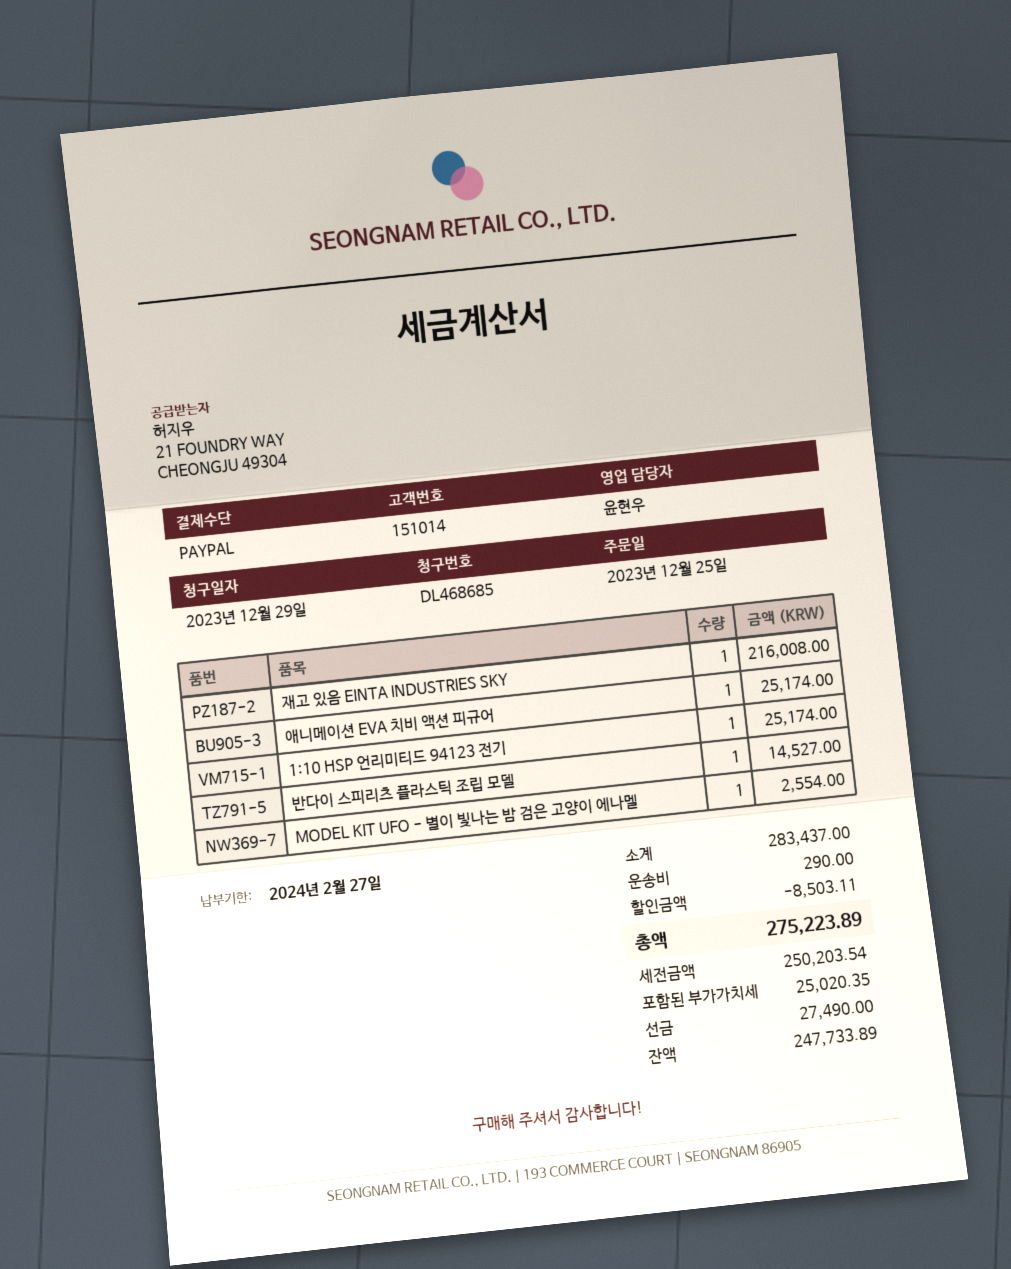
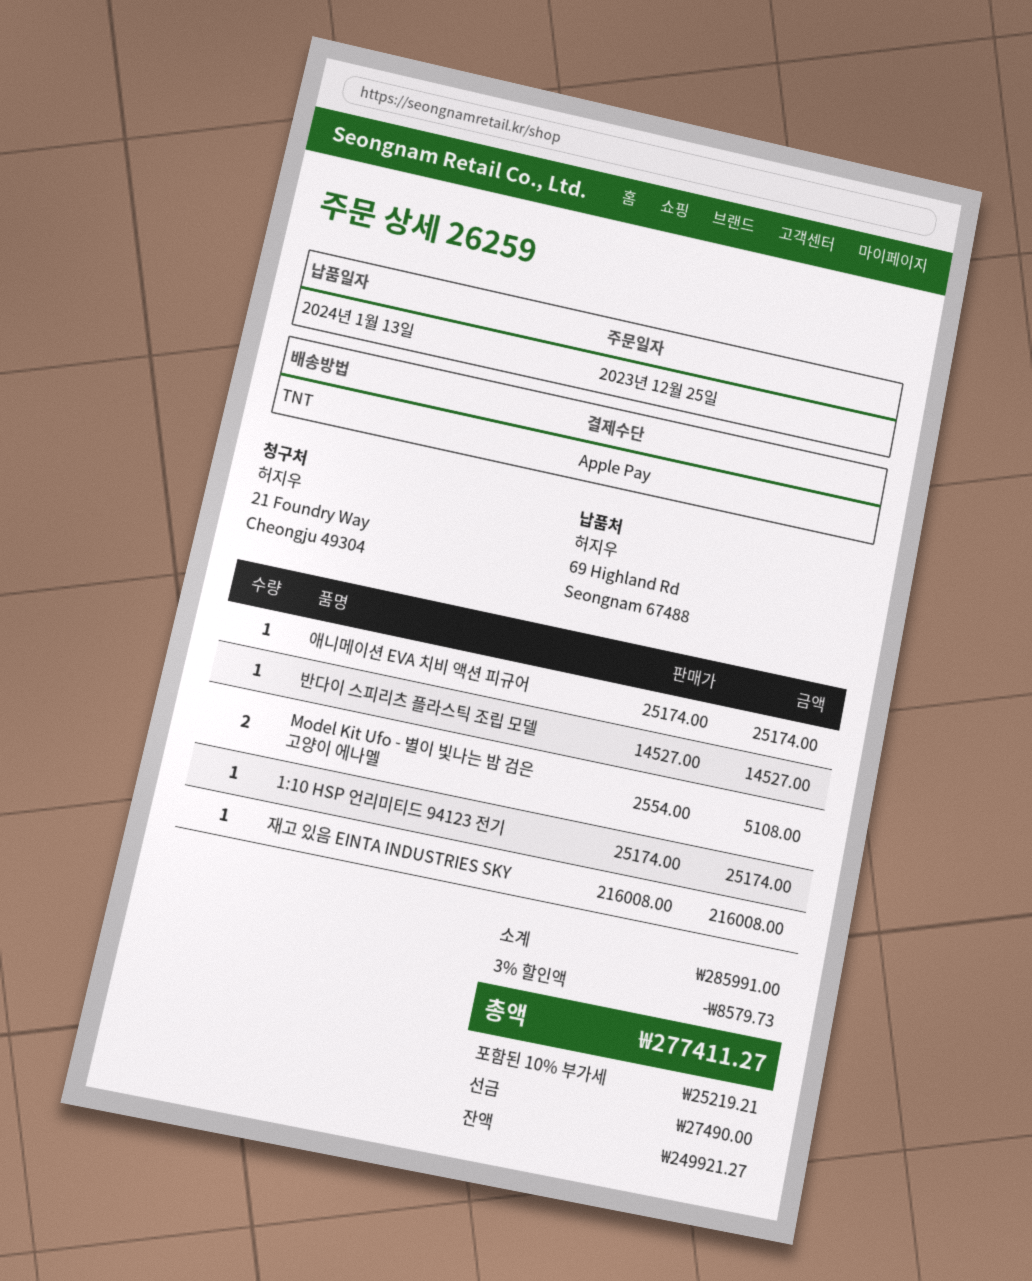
payment method: PayPal -> Apple Pay
MODEL KIT UFO - 별이 빛나는 밤 검은 고양이 에나멜: 1 for 2554.00 -> 2 for 5108.00
subtotal: 283437.00 -> 285991.00
discount: 8503.11 -> 8579.73
shipping: 290.00 -> none
tax: 25020.35 -> 25219.21
total: 275223.89 -> 277411.27
balance: 247733.89 -> 249921.27

